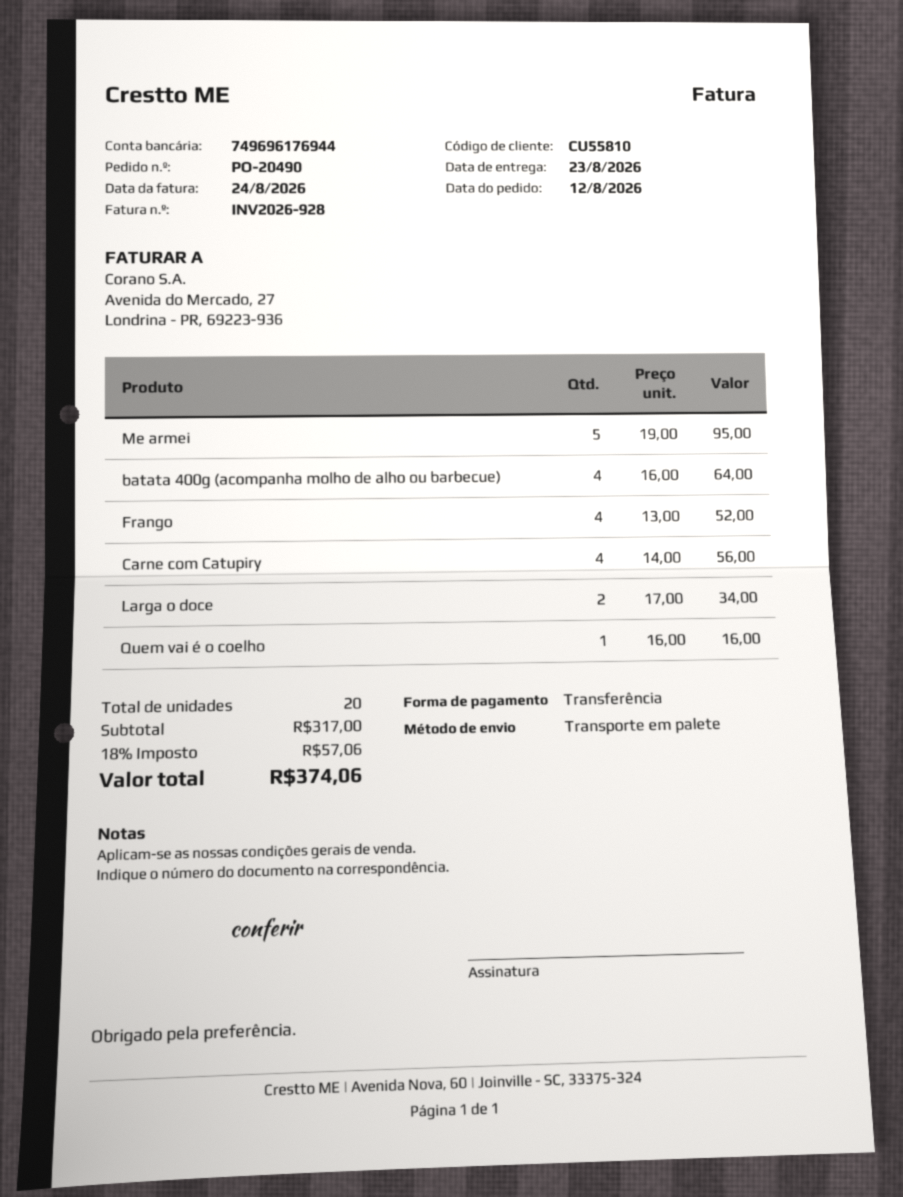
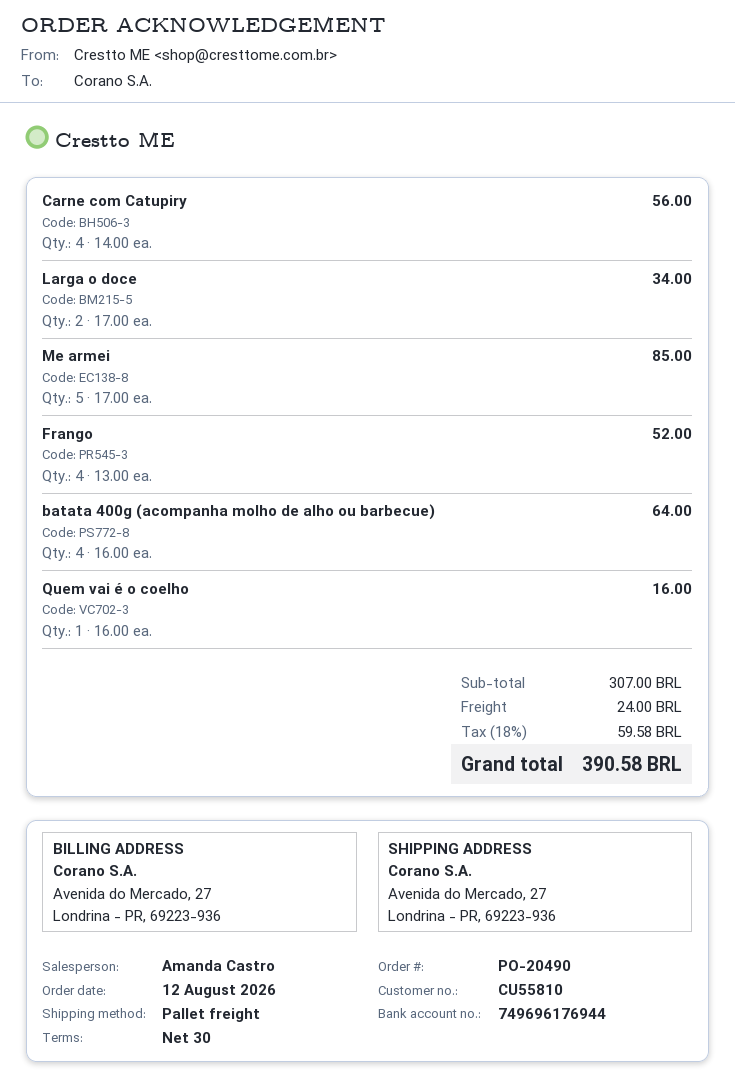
Me armei: 5 x 19.00 = 95.00 -> 5 x 17.00 = 85.00
subtotal: 317.00 -> 307.00
shipping: none -> 24.00
tax: 18% = 57.06 -> 18% = 59.58
total: 374.06 -> 390.58

